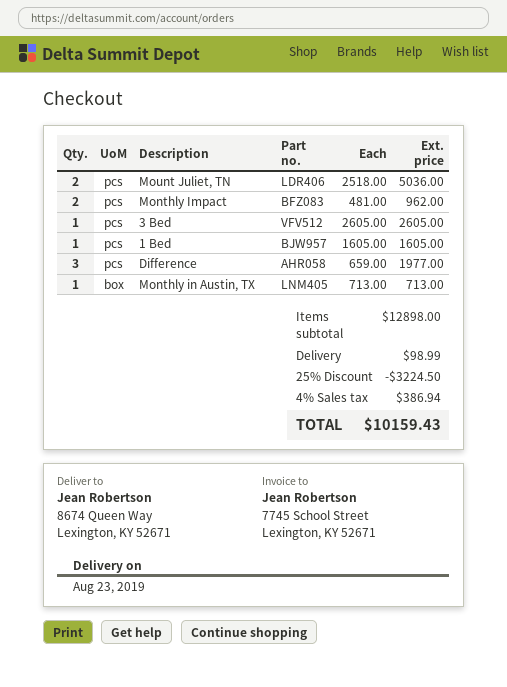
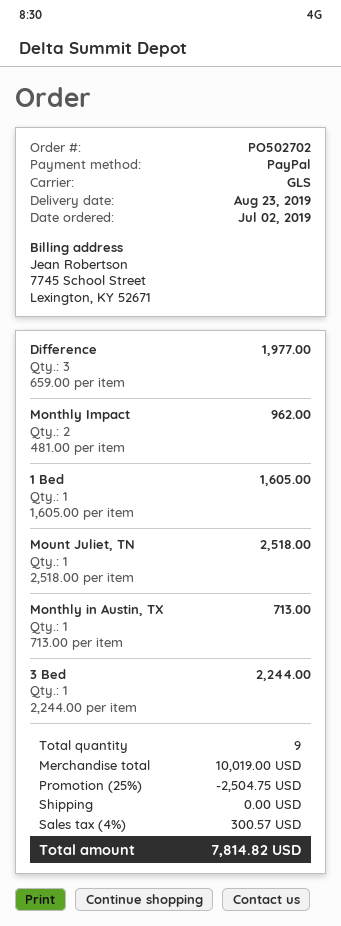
Mount Juliet, TN: 2 x 2518.00 = 5036.00 -> 1 x 2518.00 = 2518.00
3 Bed: 1 x 2605.00 = 2605.00 -> 1 x 2244.00 = 2244.00
subtotal: 12898.00 -> 10019.00
discount: 25% = 3224.50 -> 25% = 2504.75
shipping: 98.99 -> 0.00
tax: 4% = 386.94 -> 4% = 300.57
total: 10159.43 -> 7814.82

